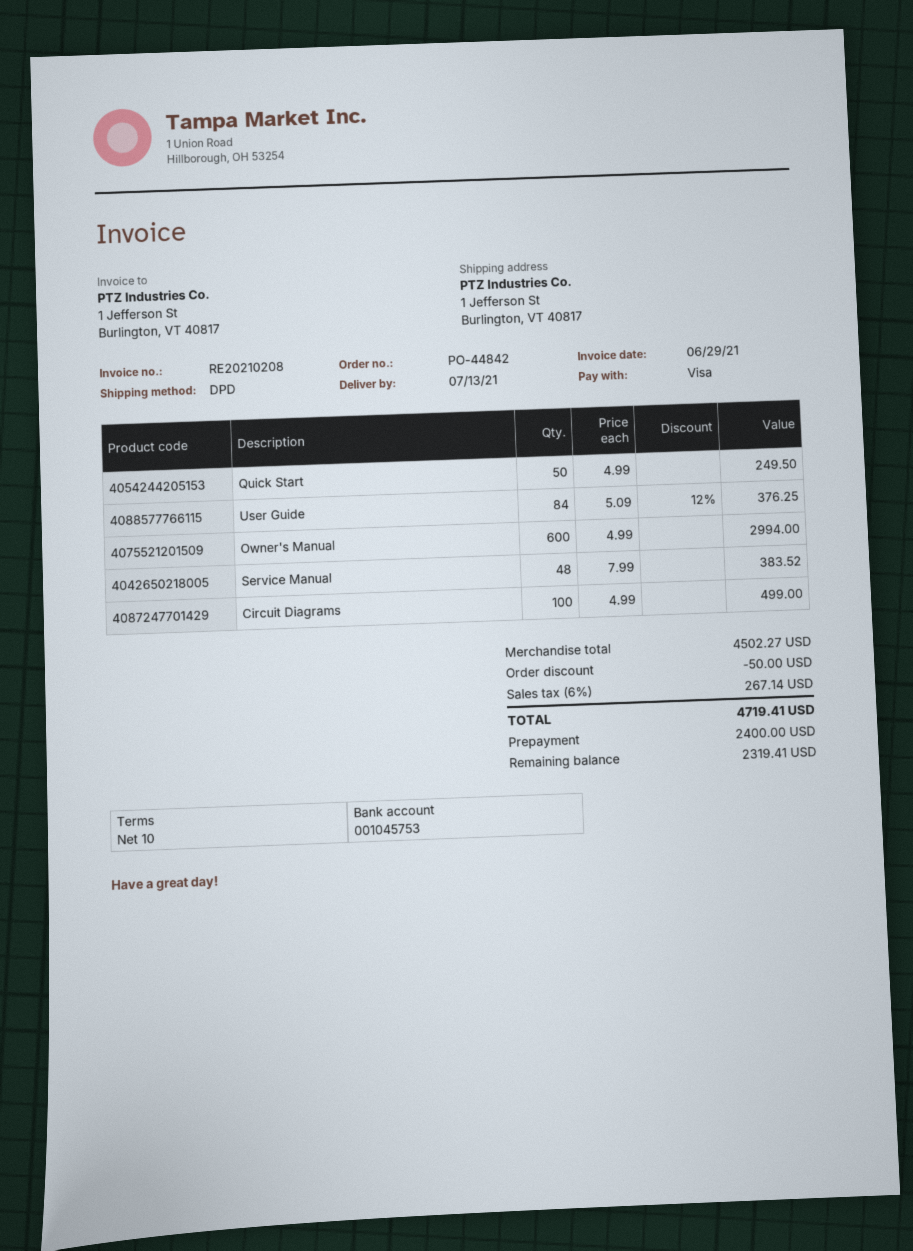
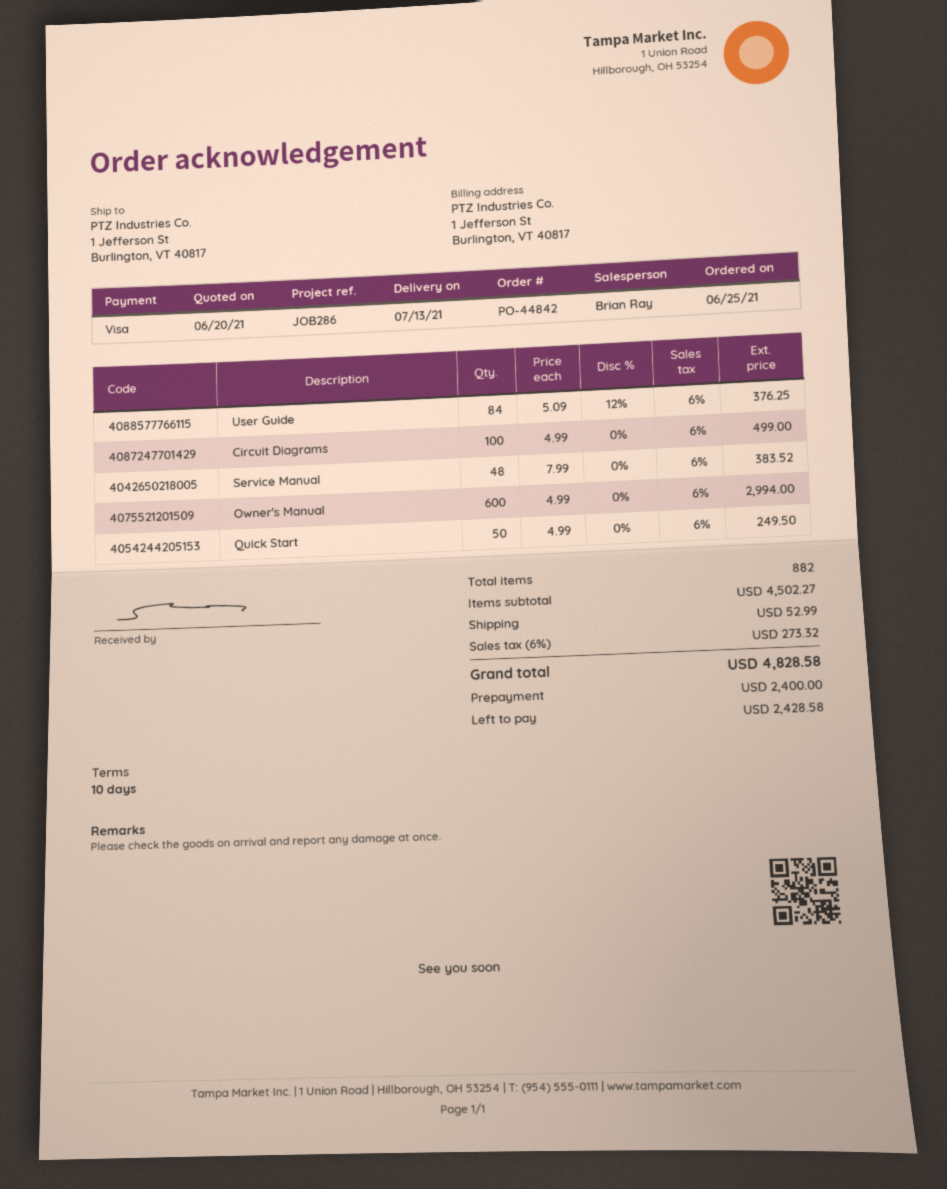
discount: 50.00 -> none
shipping: none -> 52.99
tax: 6% = 267.14 -> 6% = 273.32
total: 4719.41 -> 4828.58
balance: 2319.41 -> 2428.58

